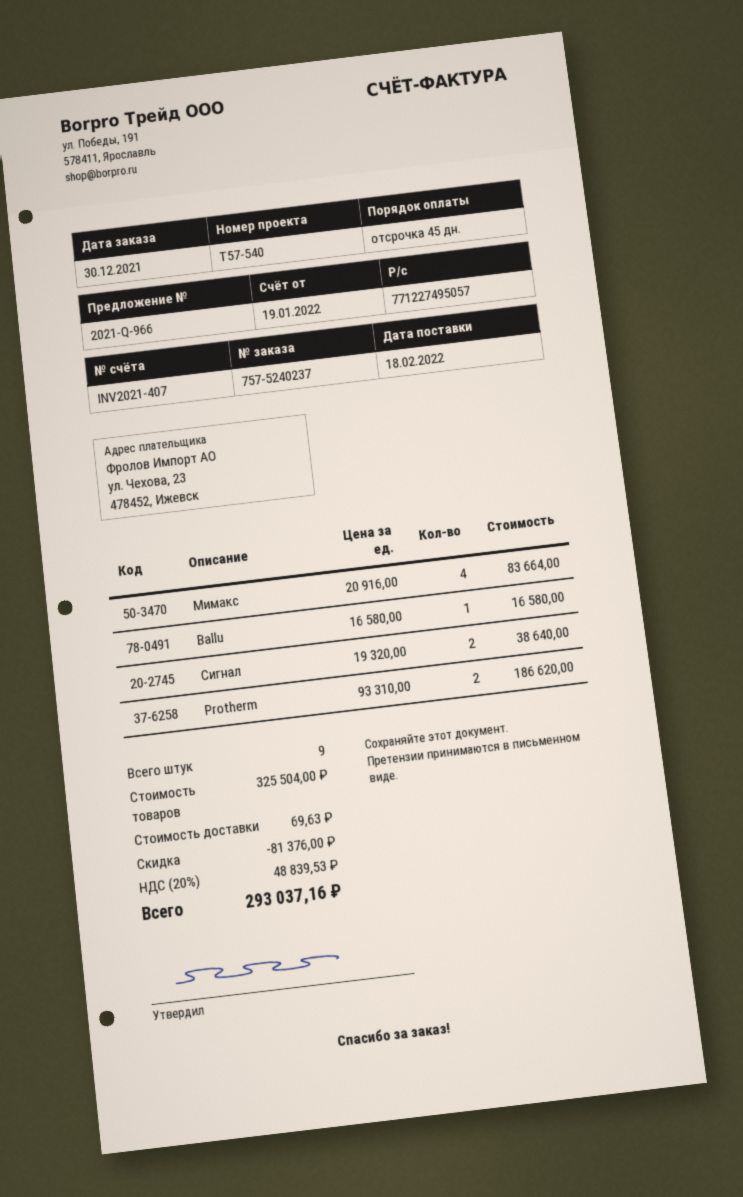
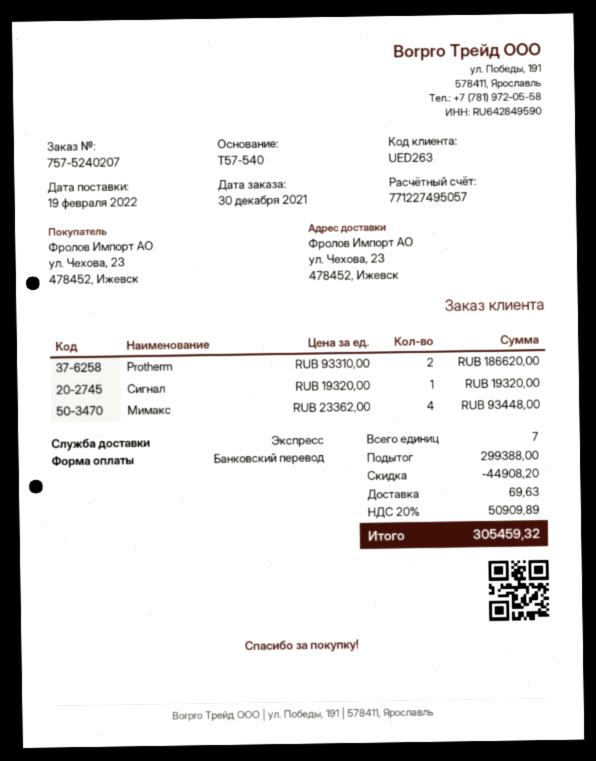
order number: 757-5240237 -> 757-5240207
delivery date: 2022-02-18 -> 2022-02-19
Мимакс: 4 x 20916.00 = 83664.00 -> 4 x 23362.00 = 93448.00
Ballu: 1 x 16580.00 = 16580.00 -> none
Сигнал: 2 x 19320.00 = 38640.00 -> 1 x 19320.00 = 19320.00
total quantity: 9 -> 7
subtotal: 325504.00 -> 299388.00
discount: 81376.00 -> 44908.20
tax: 20% = 48839.53 -> 20% = 50909.89
total: 293037.16 -> 305459.32

